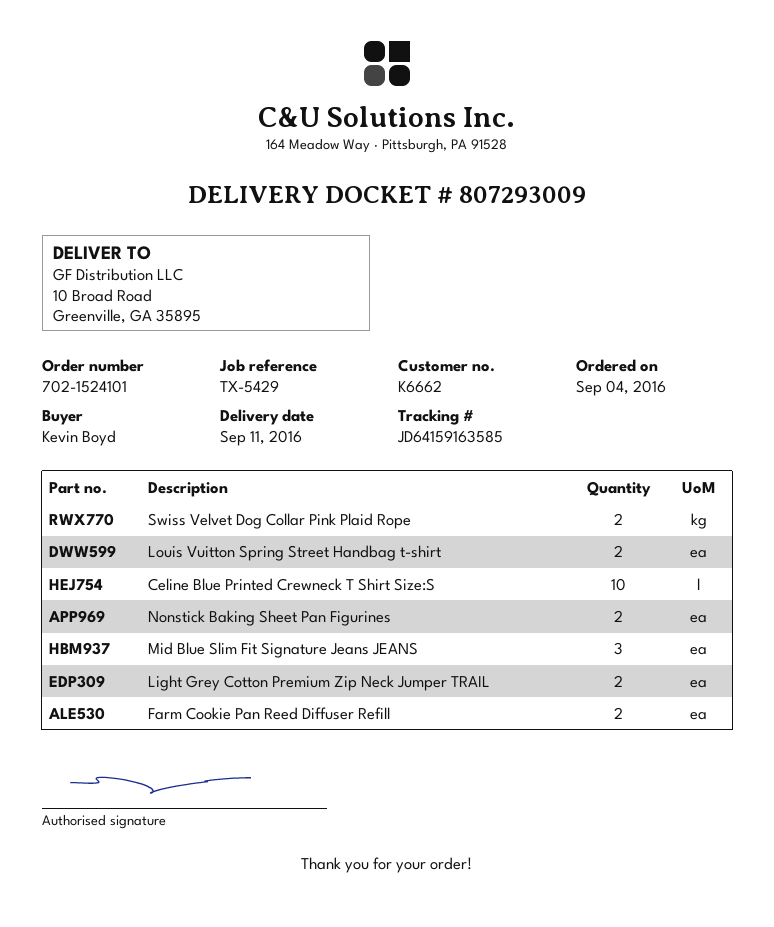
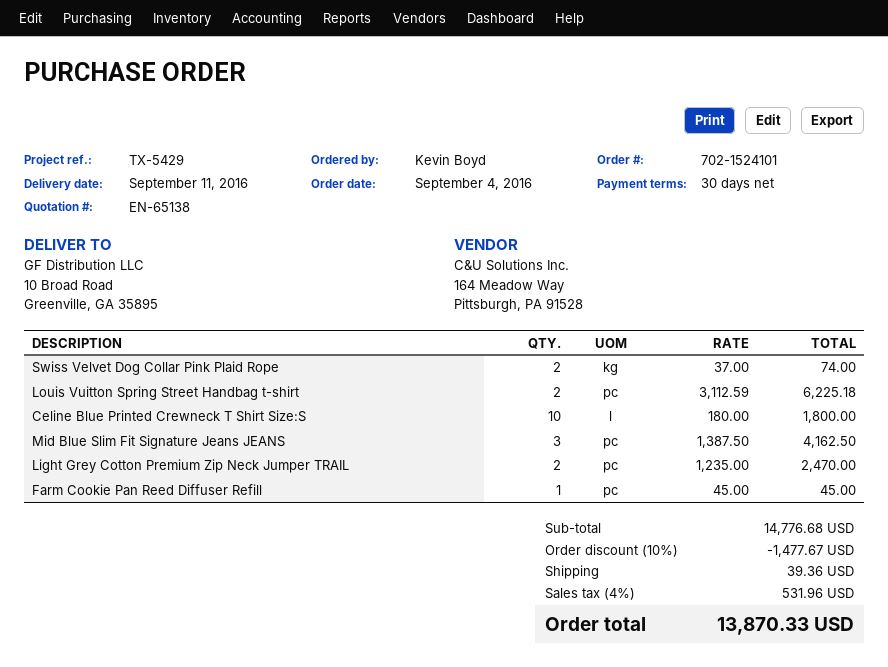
Nonstick Baking Sheet Pan Figurines: 2 -> none
Farm Cookie Pan Reed Diffuser Refill: 2 -> 1

